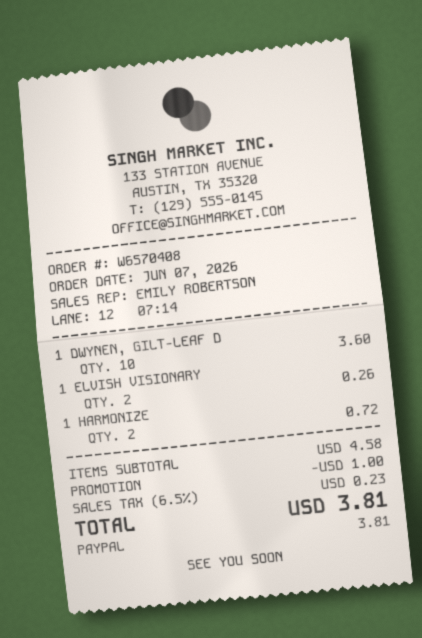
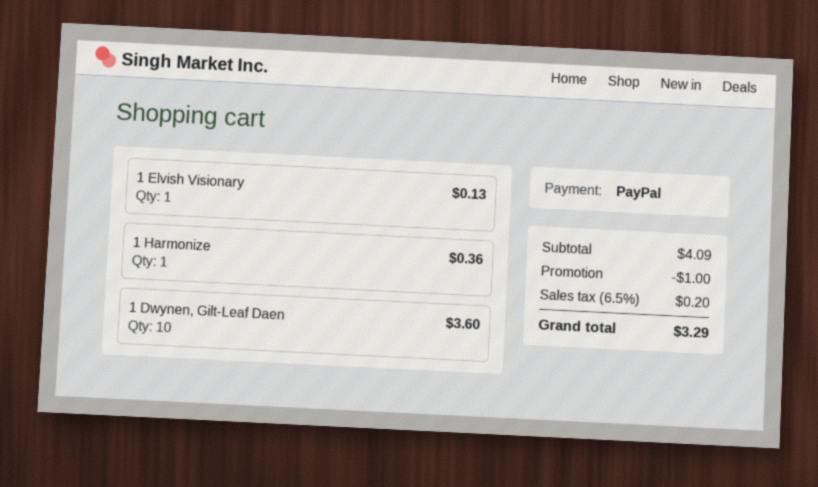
1 ELVISH VISIONARY: 2 for 0.26 -> 1 for 0.13
1 HARMONIZE: 2 for 0.72 -> 1 for 0.36
subtotal: 4.58 -> 4.09
tax: 6.5% = 0.23 -> 6.5% = 0.20
total: 3.81 -> 3.29

